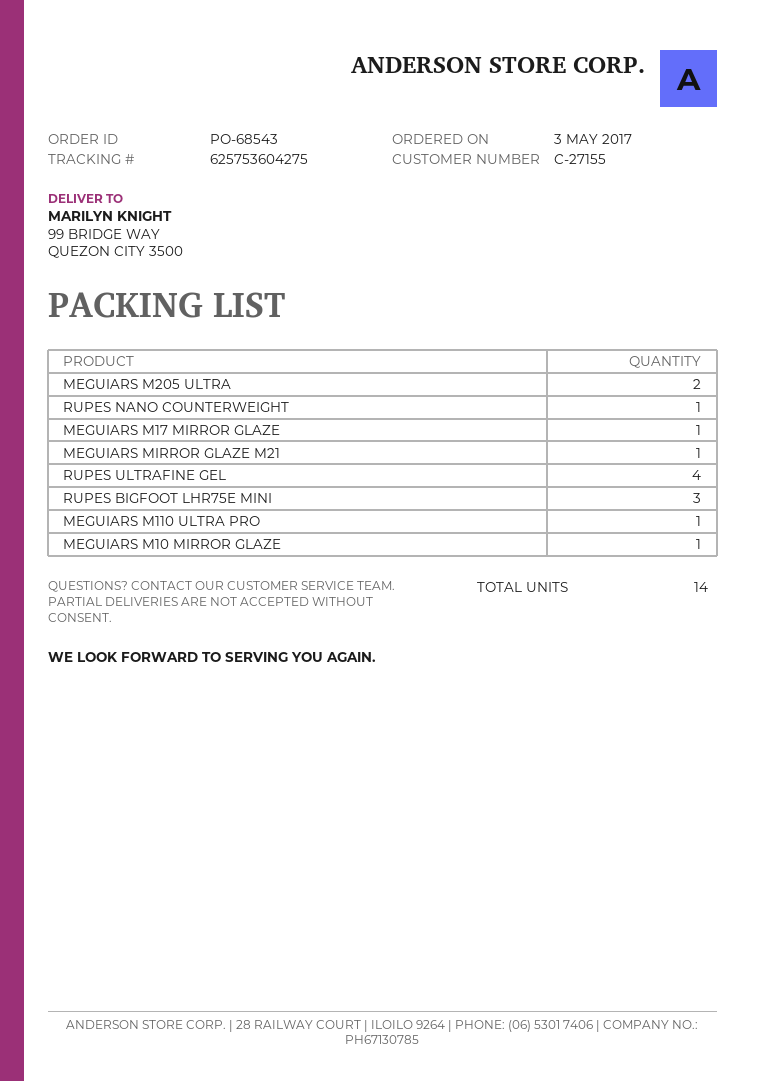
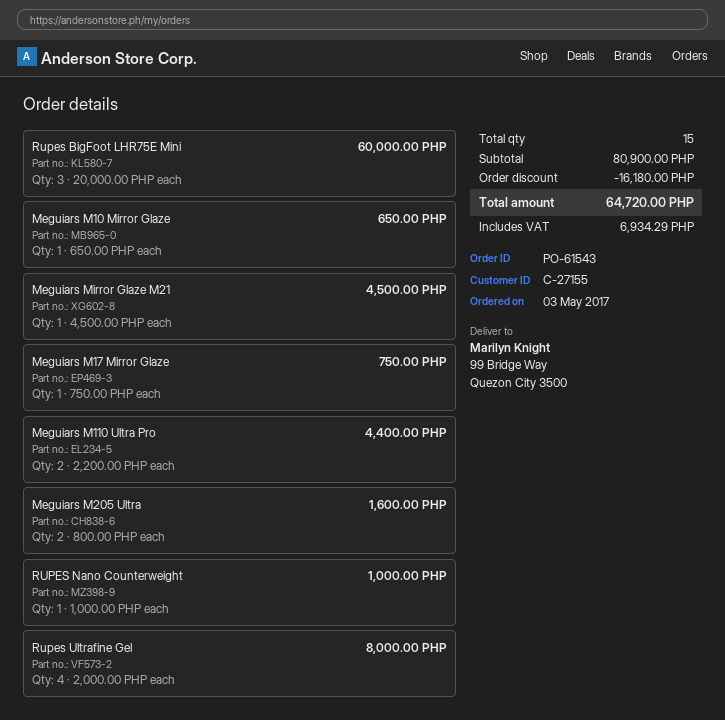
order number: PO-68543 -> PO-61543
MEGUIARS M110 ULTRA PRO: 1 -> 2
total quantity: 14 -> 15

